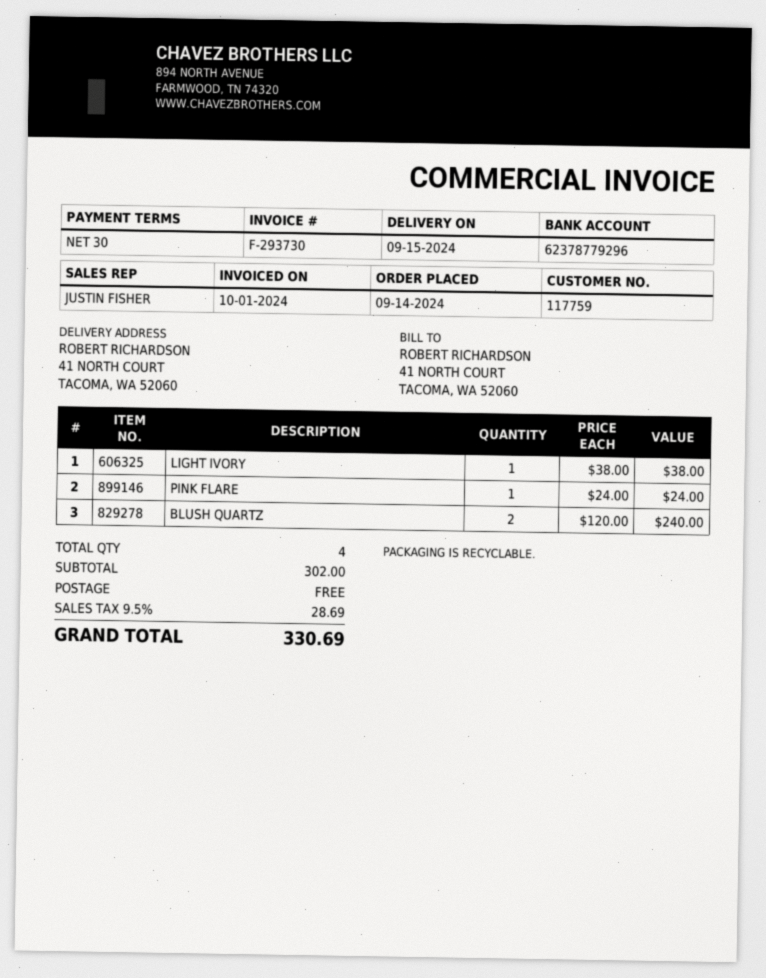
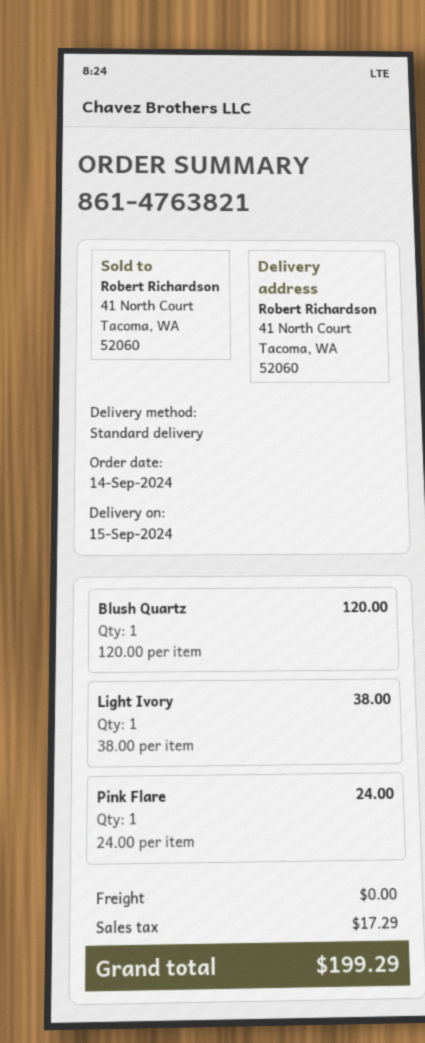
BLUSH QUARTZ: 2 x 120.00 = 240.00 -> 1 x 120.00 = 120.00
tax: 28.69 -> 17.29
total: 330.69 -> 199.29

